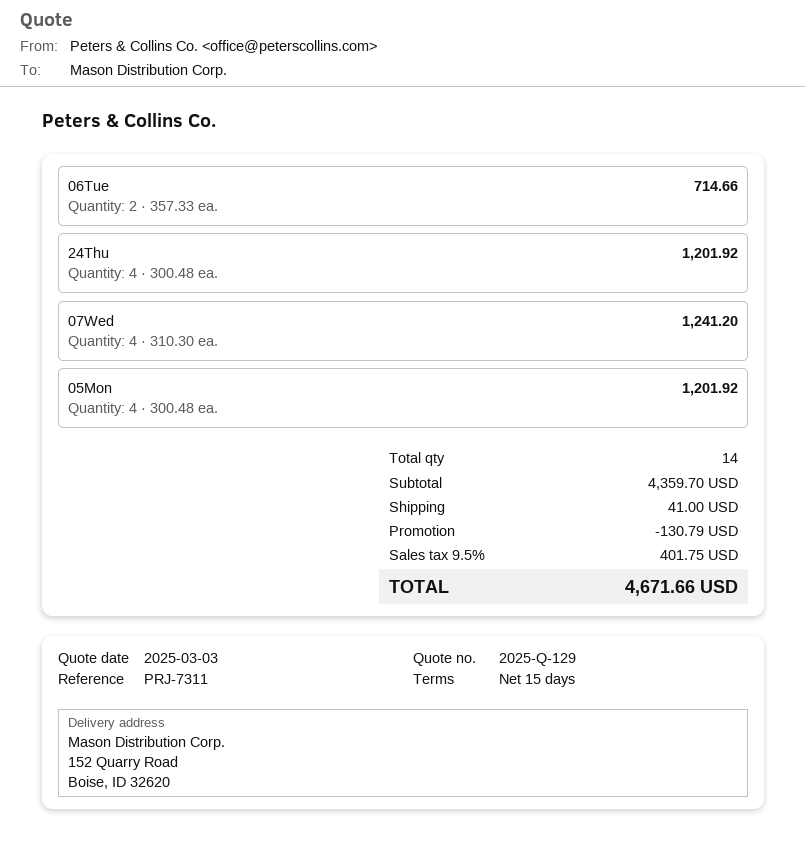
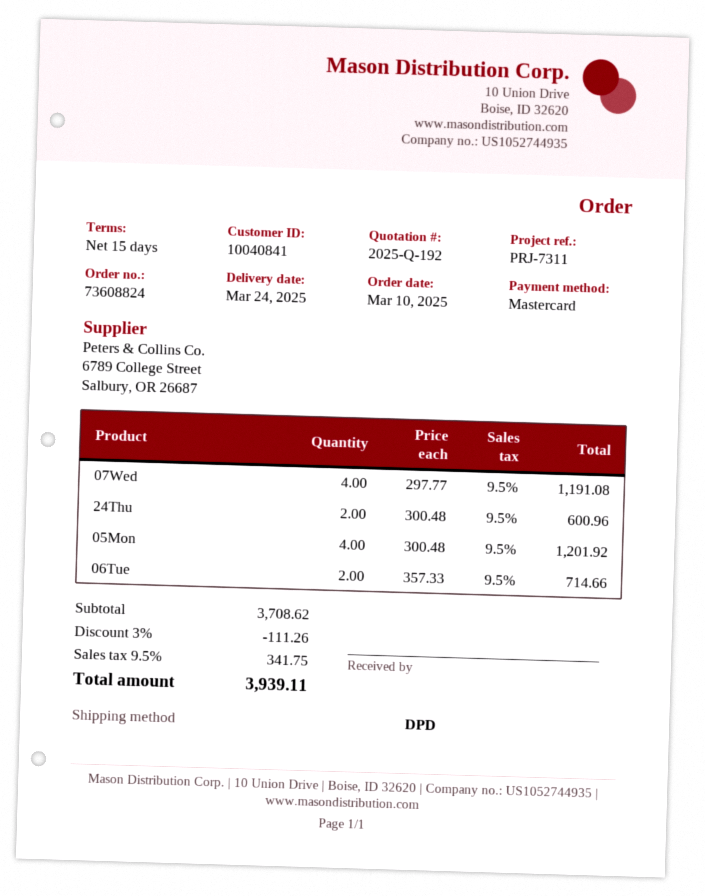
quote number: 2025-Q-129 -> 2025-Q-192
24Thu: 4 x 300.48 = 1201.92 -> 2 x 300.48 = 600.96
07Wed: 4 x 310.30 = 1241.20 -> 4 x 297.77 = 1191.08
subtotal: 4359.70 -> 3708.62
discount: 130.79 -> 111.26
shipping: 41.00 -> none
tax: 9.5% = 401.75 -> 9.5% = 341.75
total: 4671.66 -> 3939.11

